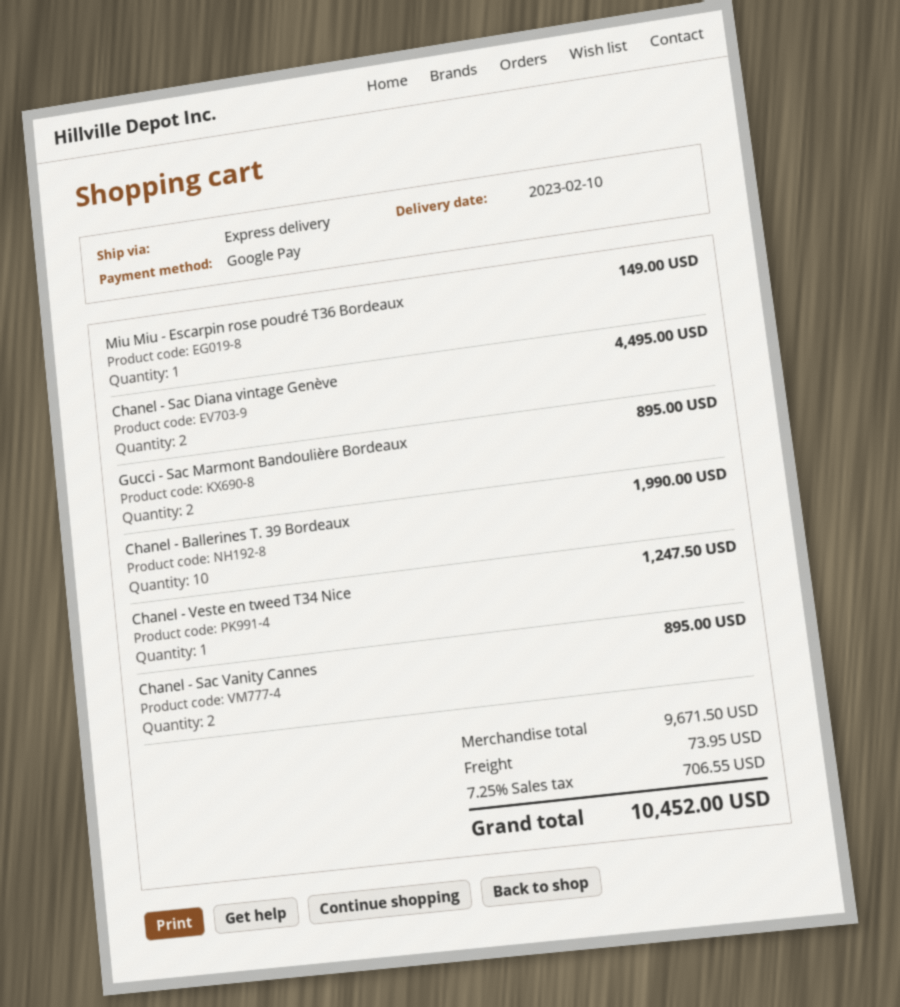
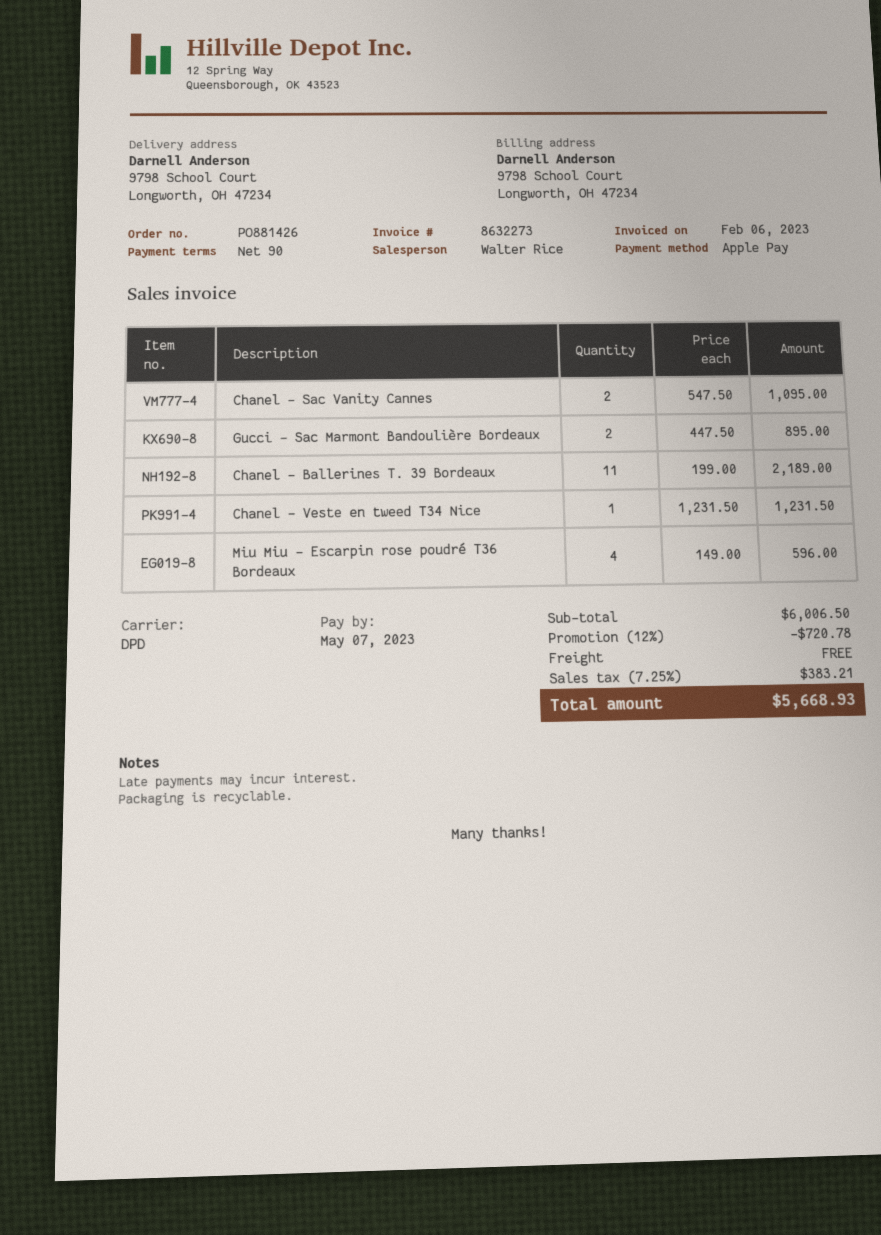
payment method: Google Pay -> Apple Pay
shipping method: express -> DPD
Miu Miu - Escarpin rose poudré T36 Bordeaux: 1 for 149.00 -> 4 for 596.00
Chanel - Sac Diana vintage Genève: 2 for 4495.00 -> none
Chanel - Ballerines T. 39 Bordeaux: 10 for 1990.00 -> 11 for 2189.00
Chanel - Veste en tweed T34 Nice: 1 for 1247.50 -> 1 for 1231.50
Chanel - Sac Vanity Cannes: 2 for 895.00 -> 2 for 1095.00
subtotal: 9671.50 -> 6006.50
discount: none -> 12% = 720.78
shipping: 73.95 -> 0.00
tax: 7.25% = 706.55 -> 7.25% = 383.21
total: 10452.00 -> 5668.93

